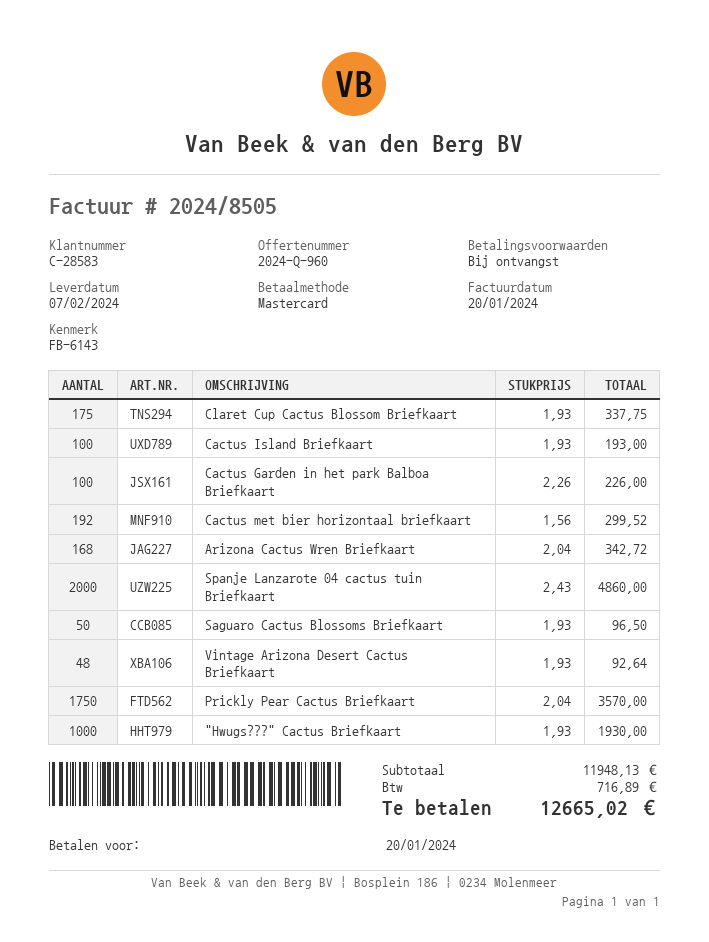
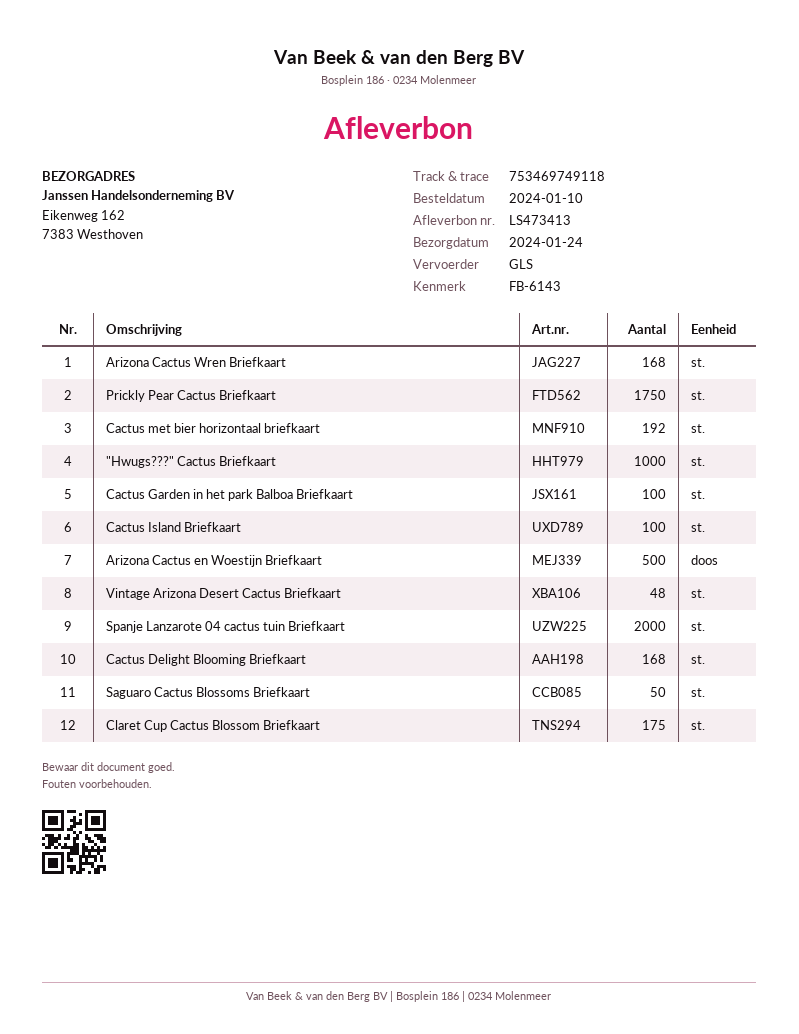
delivery date: 2024-02-07 -> 2024-01-24
Arizona Cactus en Woestijn Briefkaart: none -> 500
Cactus Delight Blooming Briefkaart: none -> 168

